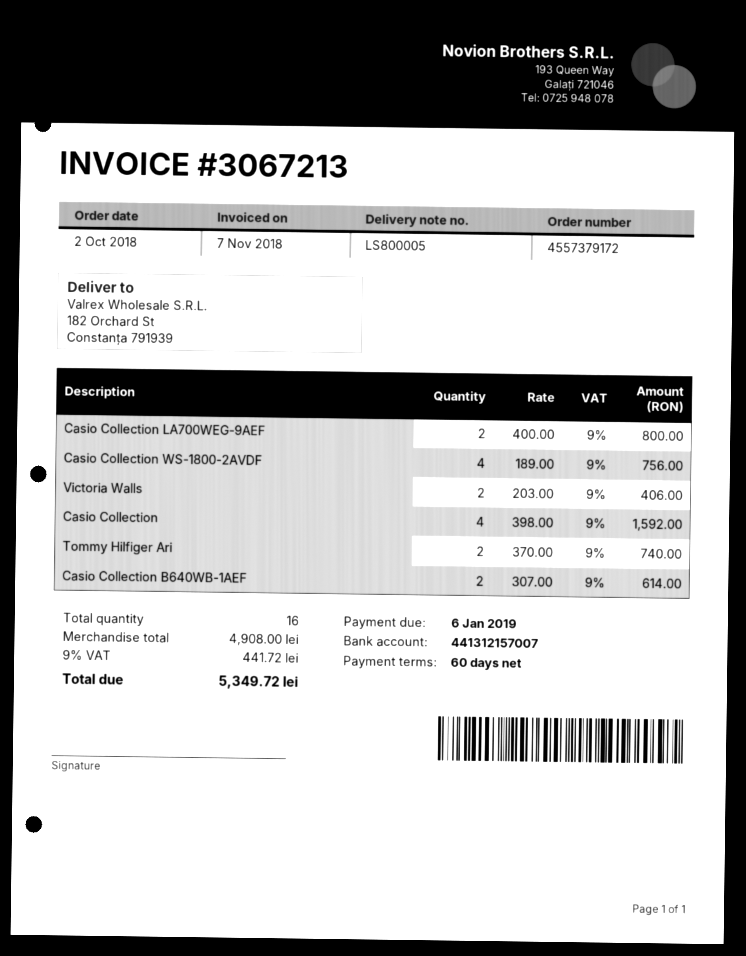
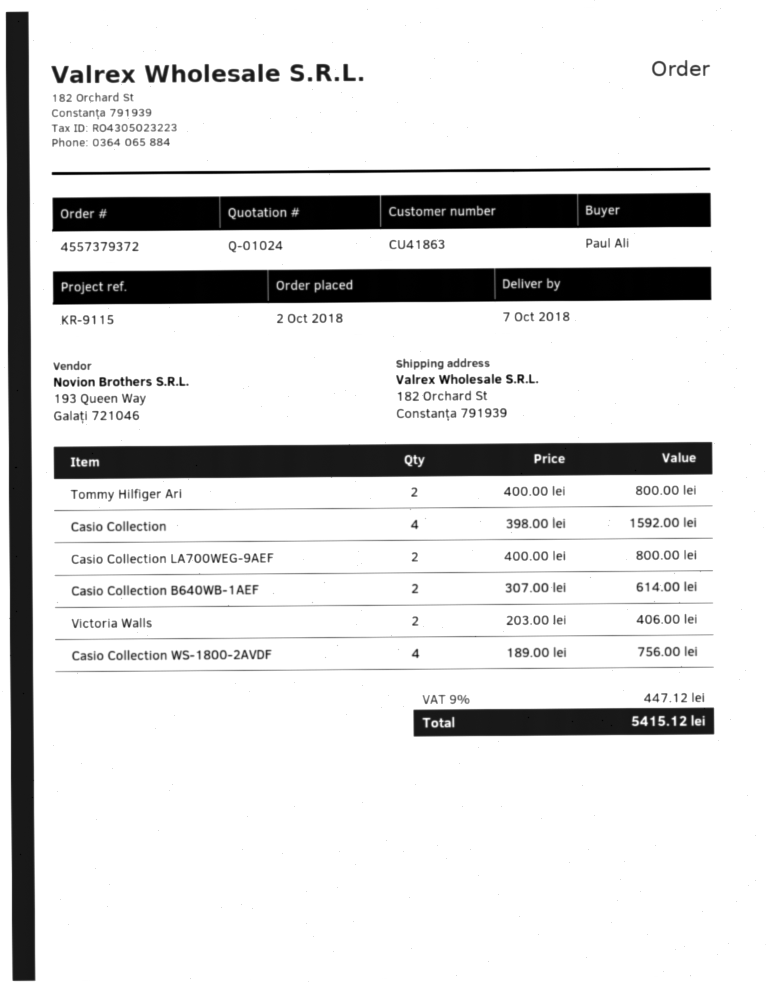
order number: 4557379172 -> 4557379372
Tommy Hilfiger Ari: 2 x 370.00 = 740.00 -> 2 x 400.00 = 800.00
tax: 9% = 441.72 -> 9% = 447.12
total: 5349.72 -> 5415.12

